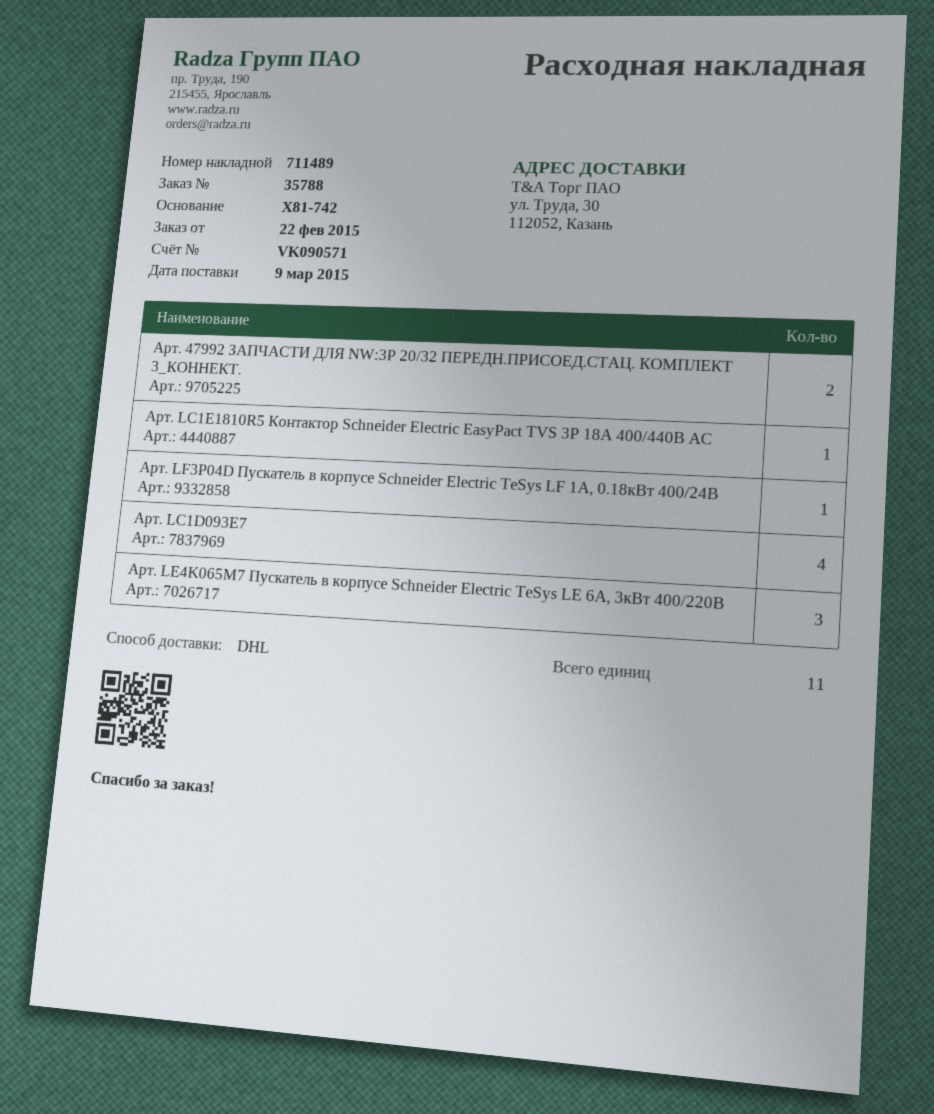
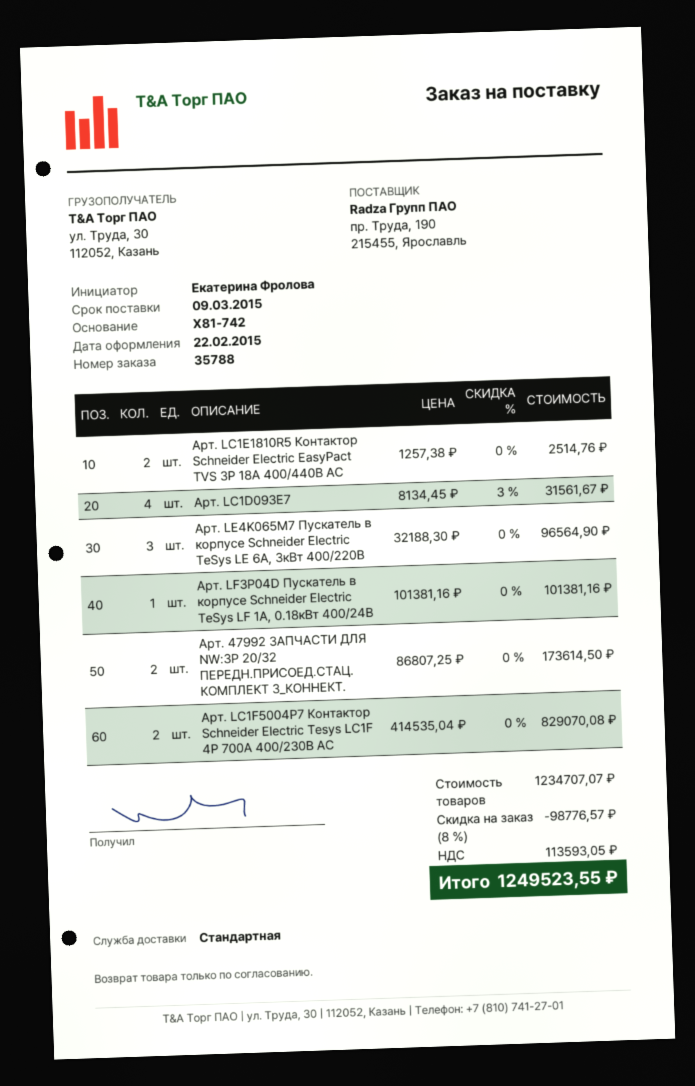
shipping method: DHL -> standard
Арт. LC1E1810R5 Контактор Schneider Electric EasyPact TVS 3P 18А 400/440В AC: 1 -> 2
Арт. LC1F5004P7 Контактор Schneider Electric Tesys LC1F 4P 700А 400/230В AC: none -> 2

